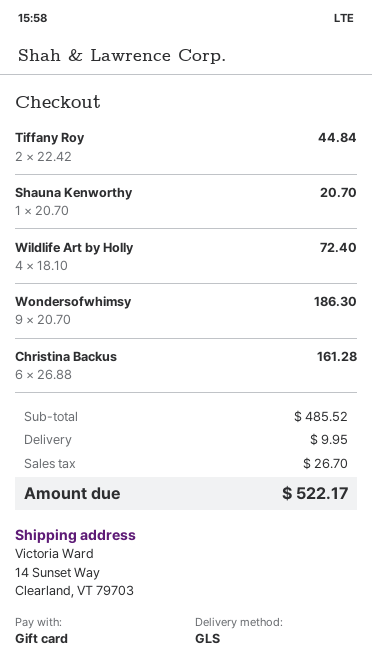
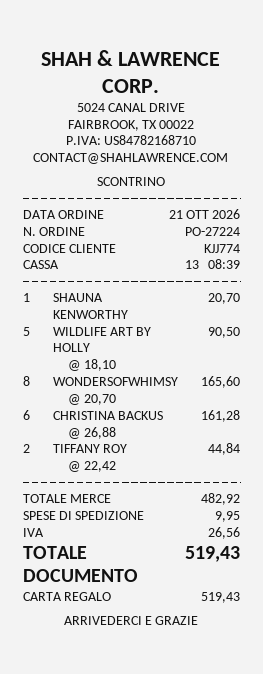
Wildlife Art by Holly: 4 x 18.10 = 72.40 -> 5 x 18.10 = 90.50
Wondersofwhimsy: 9 x 20.70 = 186.30 -> 8 x 20.70 = 165.60
subtotal: 485.52 -> 482.92
tax: 26.70 -> 26.56
total: 522.17 -> 519.43

